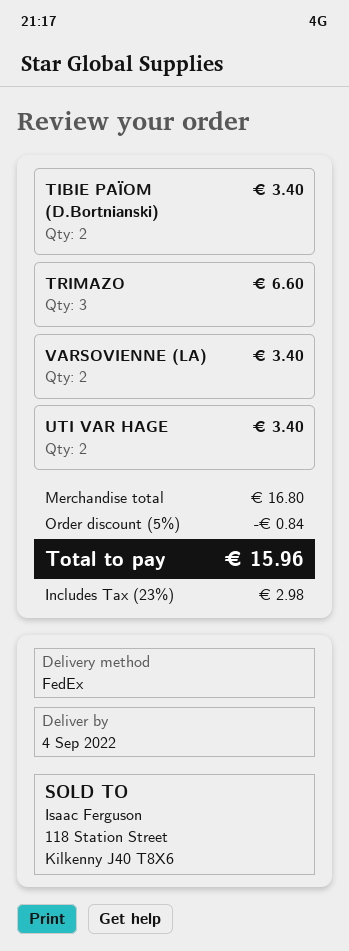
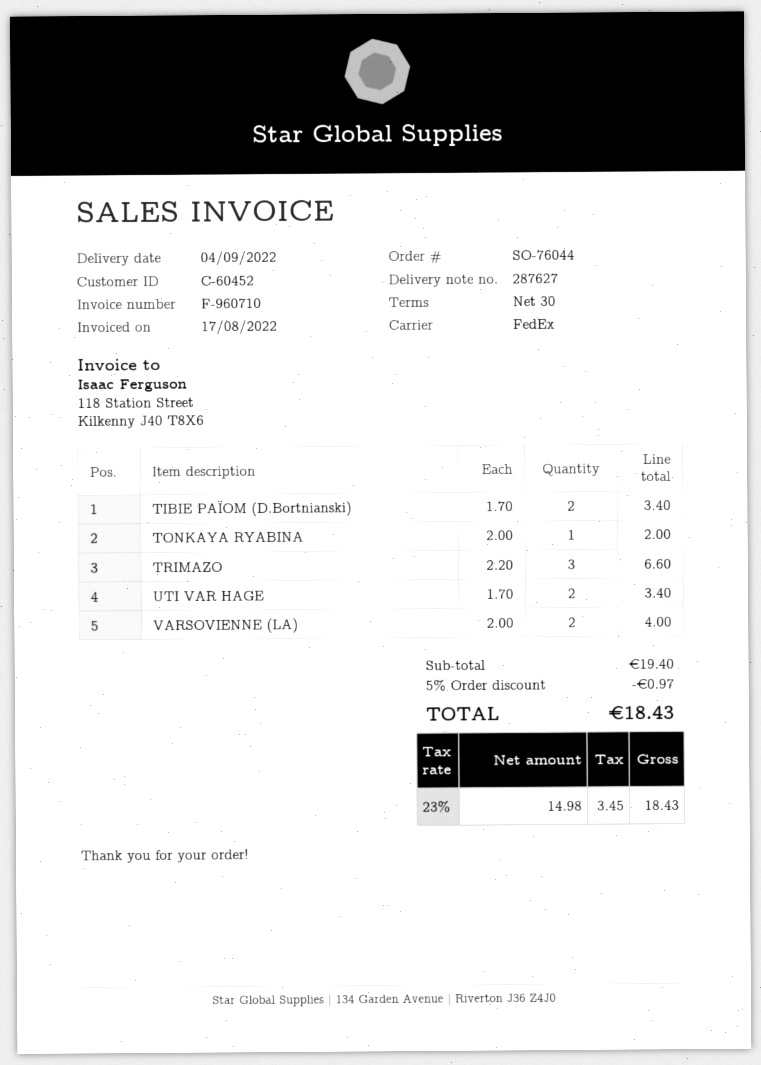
VARSOVIENNE (LA): 2 for 3.40 -> 2 for 4.00
TONKAYA RYABINA: none -> 1 for 2.00
subtotal: 16.80 -> 19.40
discount: 5% = 0.84 -> 5% = 0.97
tax: 23% = 2.98 -> 23% = 3.45
total: 15.96 -> 18.43

